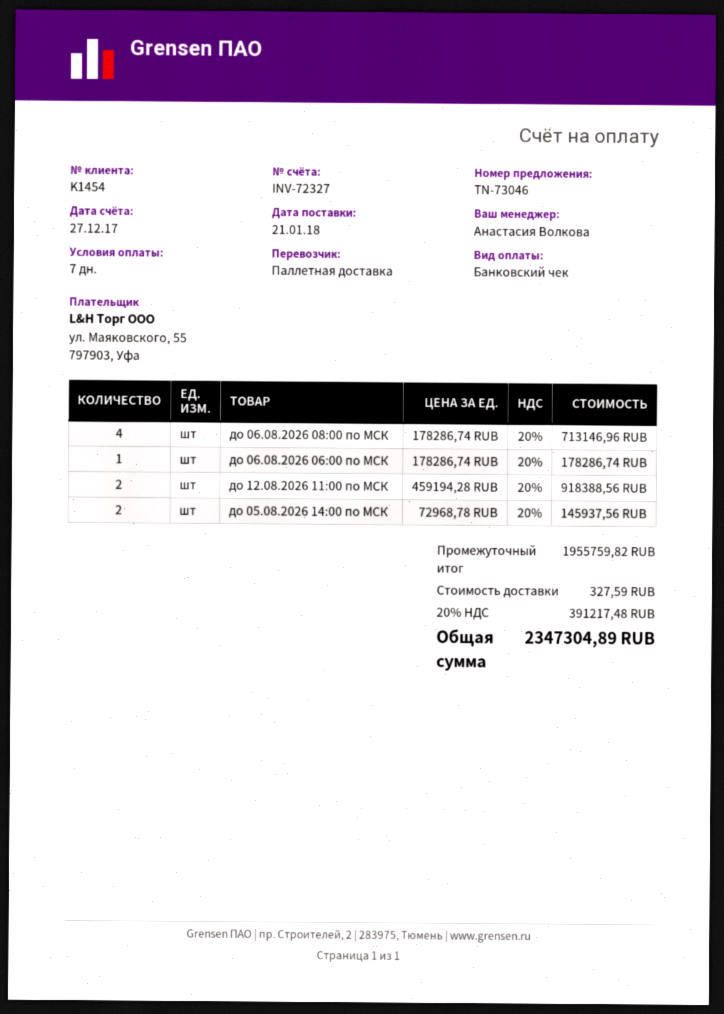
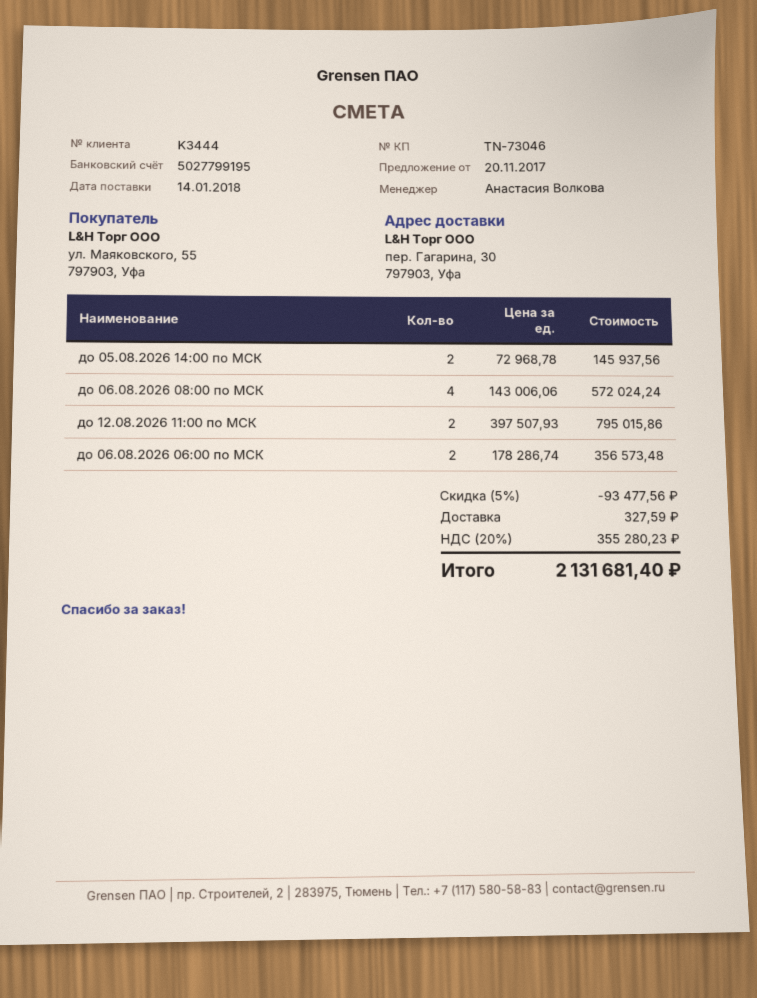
delivery date: 2018-01-21 -> 2018-01-14
customer number: K1454 -> K3444
до 06.08.2026 08:00 по МСК: 4 x 178286.74 = 713146.96 -> 4 x 143006.06 = 572024.24
до 06.08.2026 06:00 по МСК: 1 x 178286.74 = 178286.74 -> 2 x 178286.74 = 356573.48
до 12.08.2026 11:00 по МСК: 2 x 459194.28 = 918388.56 -> 2 x 397507.93 = 795015.86
discount: none -> 5% = 93477.56
tax: 20% = 391217.48 -> 20% = 355280.23
total: 2347304.89 -> 2131681.40

